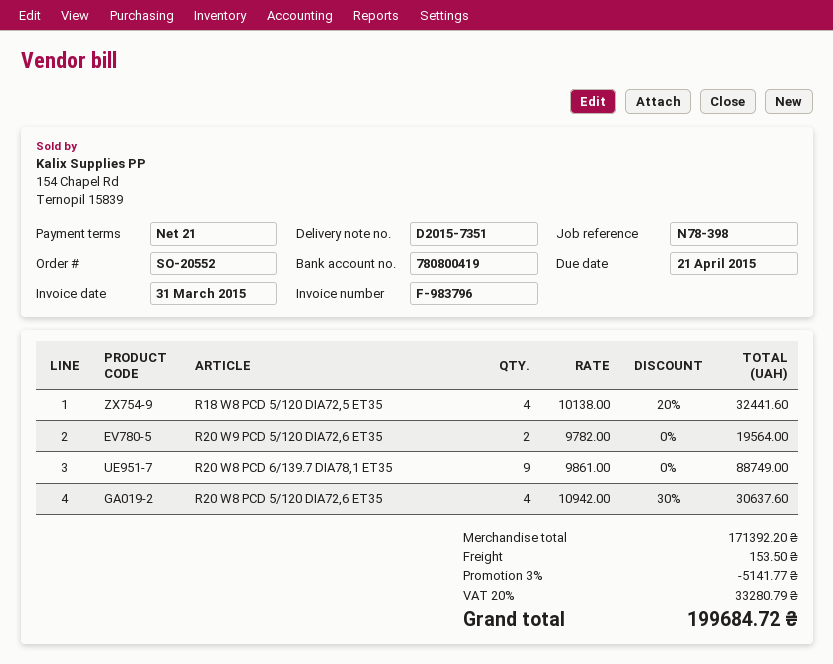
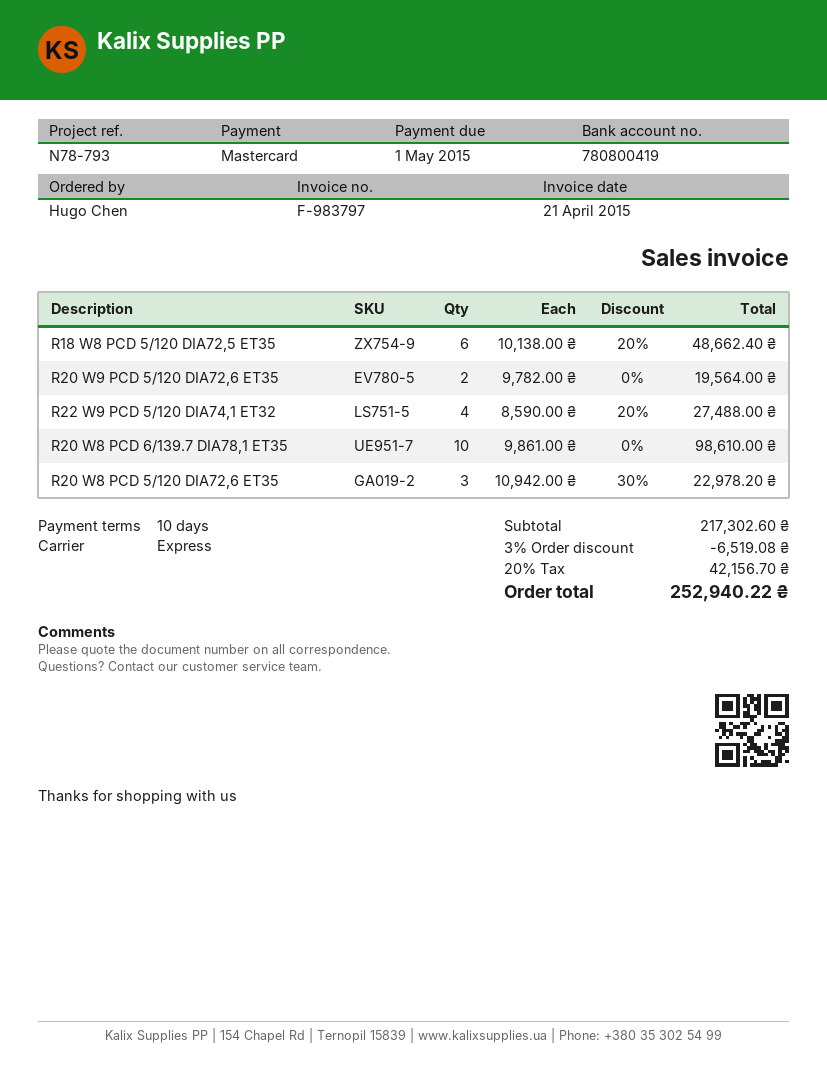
invoice number: F-983796 -> F-983797
invoice date: 2015-03-31 -> 2015-04-21
payment terms: 21 days -> 10 days
due date: 2015-04-21 -> 2015-05-01
reference: N78-398 -> N78-793
R18 W8 PCD 5/120 DIA72,5 ET35: 4 x 10138.00 - 20% = 32441.60 -> 6 x 10138.00 - 20% = 48662.40
R20 W8 PCD 6/139.7 DIA78,1 ET35: 9 x 9861.00 = 88749.00 -> 10 x 9861.00 = 98610.00
R20 W8 PCD 5/120 DIA72,6 ET35: 4 x 10942.00 - 30% = 30637.60 -> 3 x 10942.00 - 30% = 22978.20
R22 W9 PCD 5/120 DIA74,1 ET32: none -> 4 x 8590.00 - 20% = 27488.00
subtotal: 171392.20 -> 217302.60
discount: 3% = 5141.77 -> 3% = 6519.08
shipping: 153.50 -> none
tax: 20% = 33280.79 -> 20% = 42156.70
total: 199684.72 -> 252940.22

